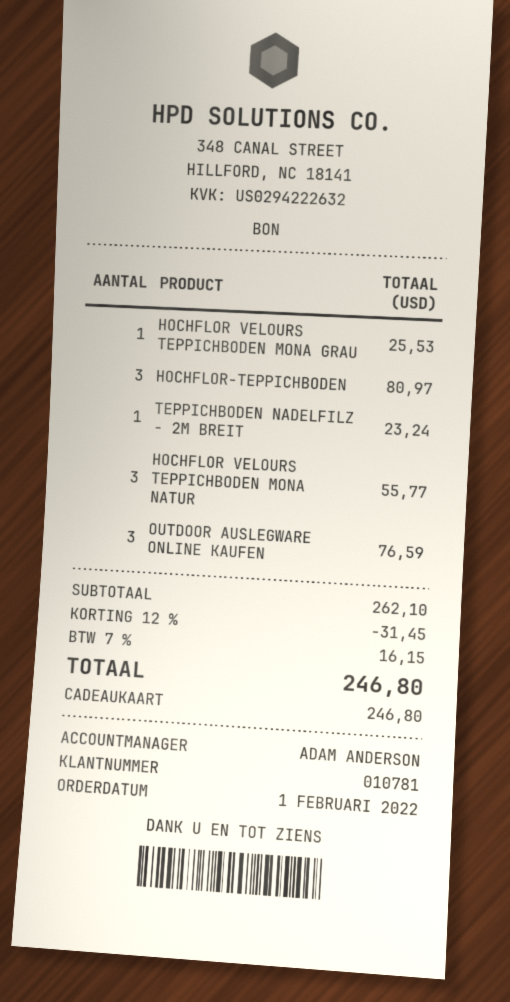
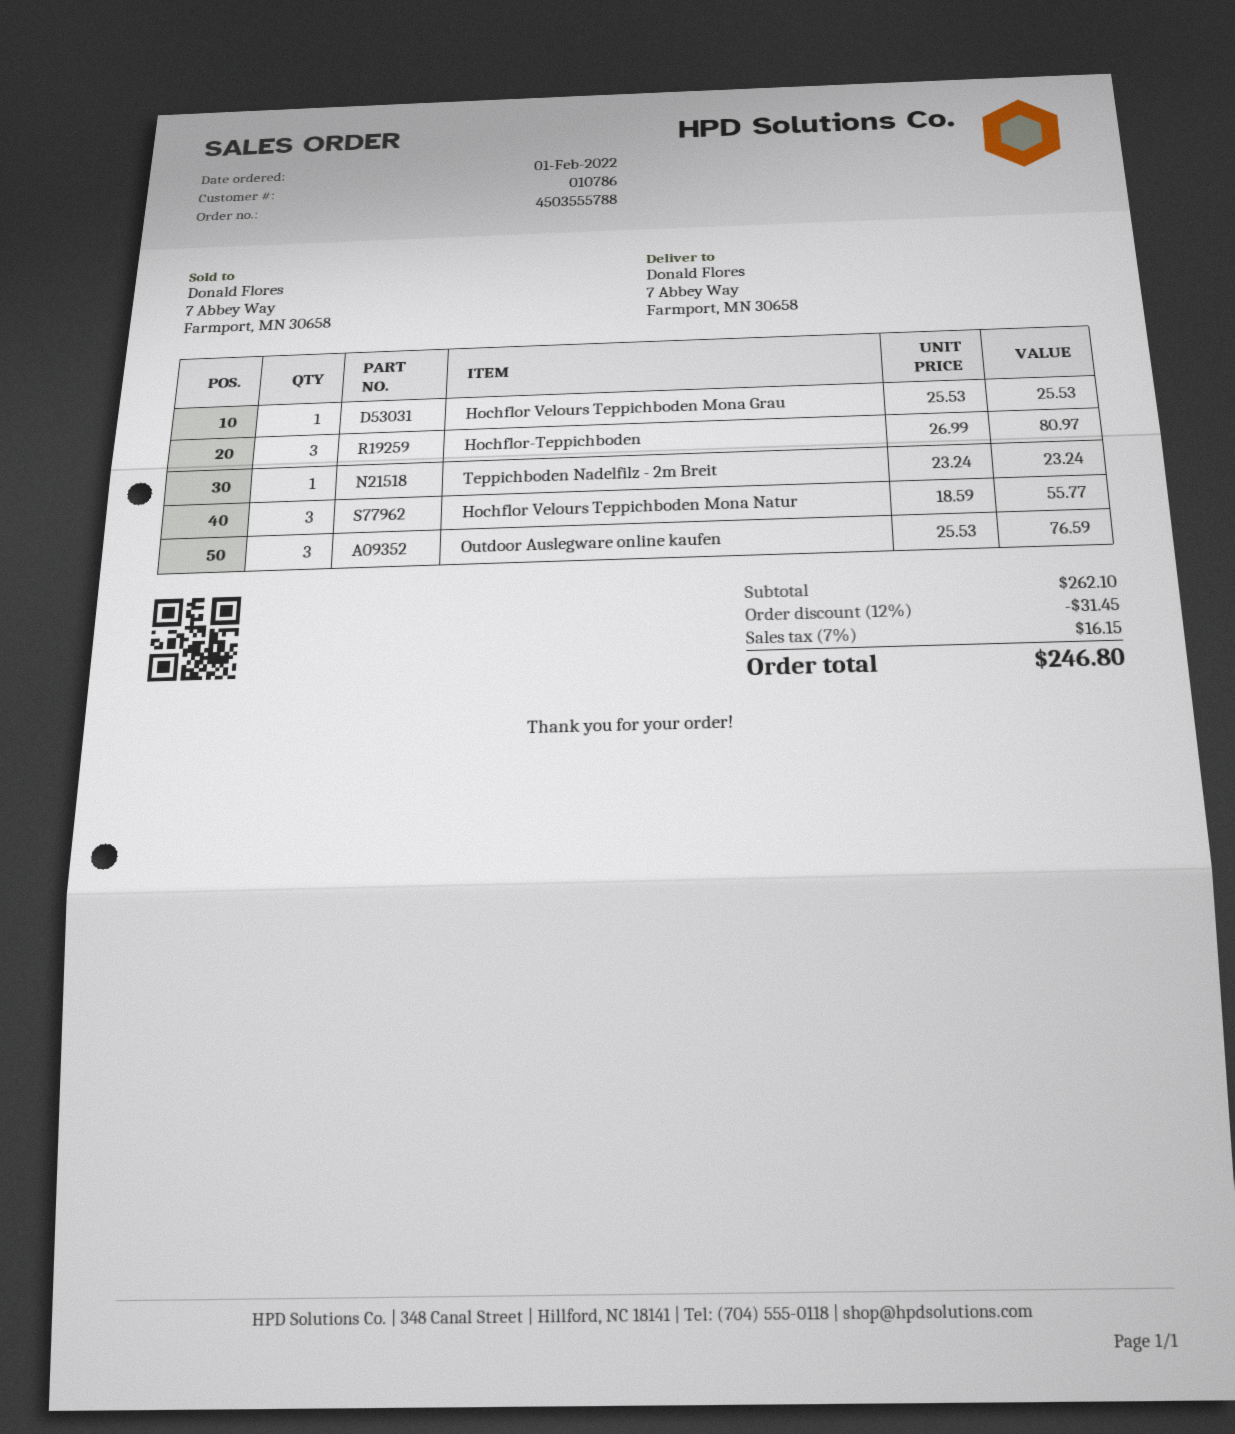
customer number: 010781 -> 010786

